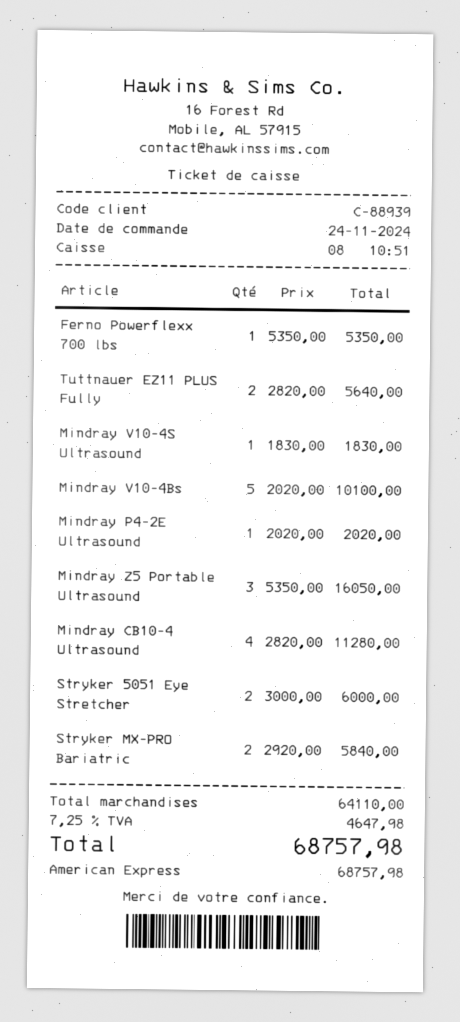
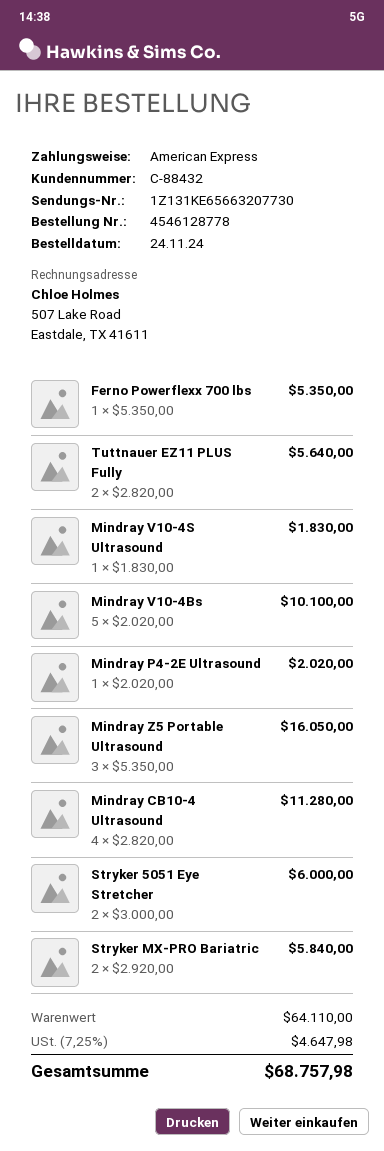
customer number: C-88939 -> C-88432

